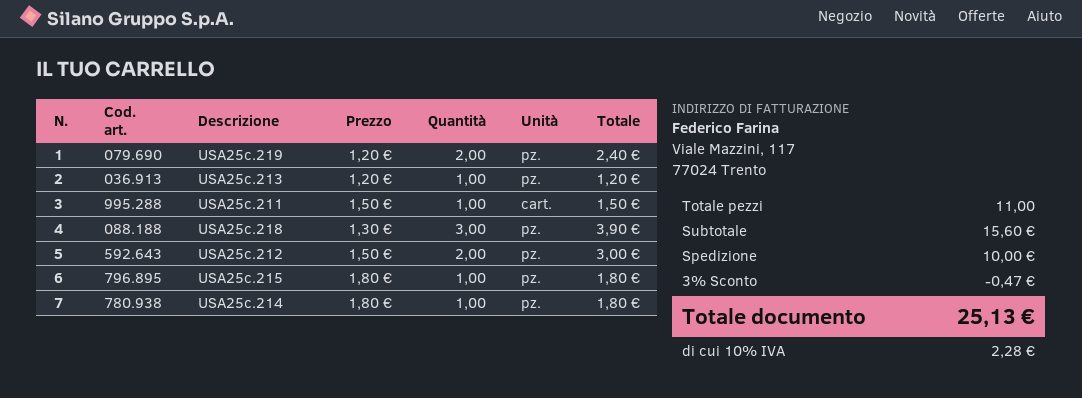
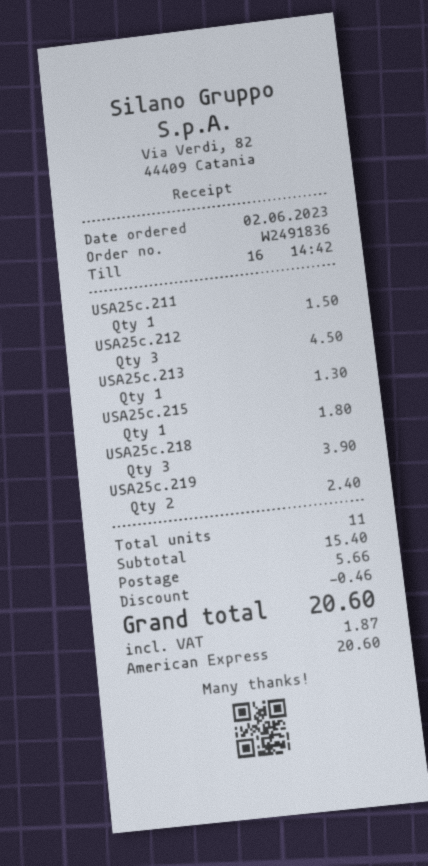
USA25c.213: 1 for 1.20 -> 1 for 1.30
USA25c.212: 2 for 3.00 -> 3 for 4.50
USA25c.214: 1 for 1.80 -> none
subtotal: 15.60 -> 15.40
discount: 0.47 -> 0.46
shipping: 10.00 -> 5.66
tax: 2.28 -> 1.87
total: 25.13 -> 20.60

